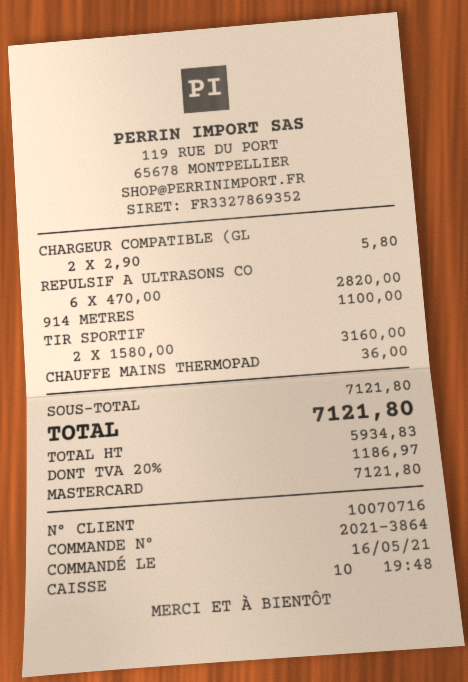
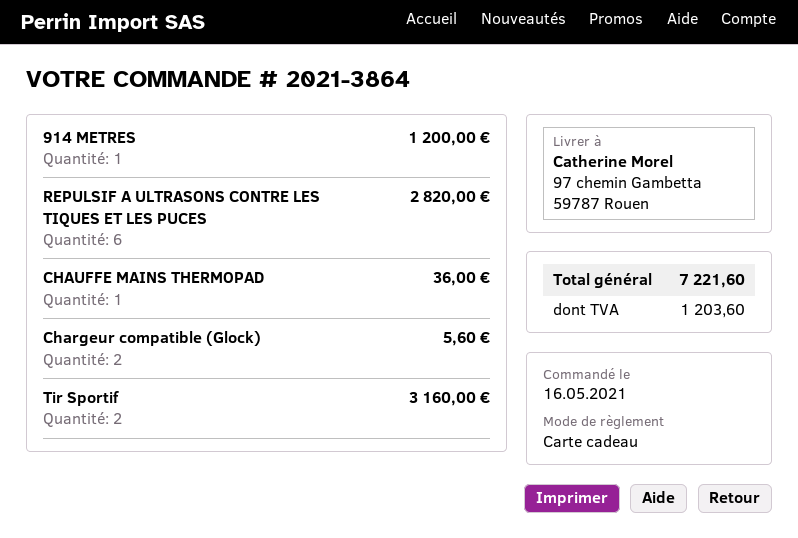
payment method: Mastercard -> gift card
CHARGEUR COMPATIBLE (GL: 2 for 5.80 -> 2 for 5.60
914 METRES: 1 for 1100.00 -> 1 for 1200.00
tax: 1186.97 -> 1203.60
total: 7121.80 -> 7221.60

